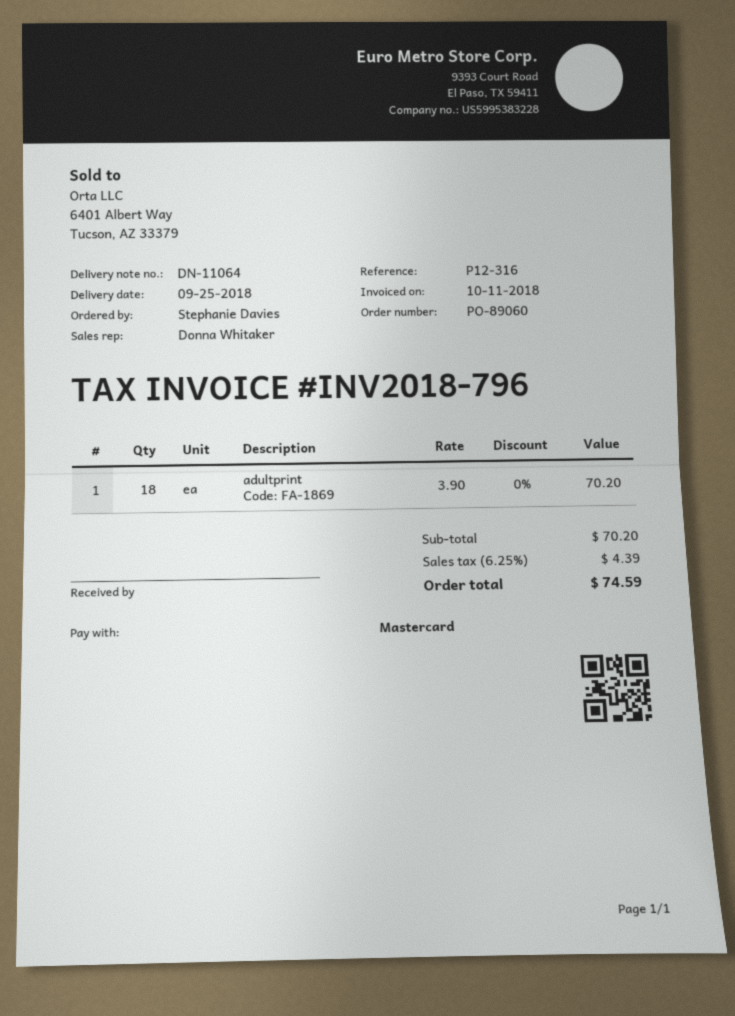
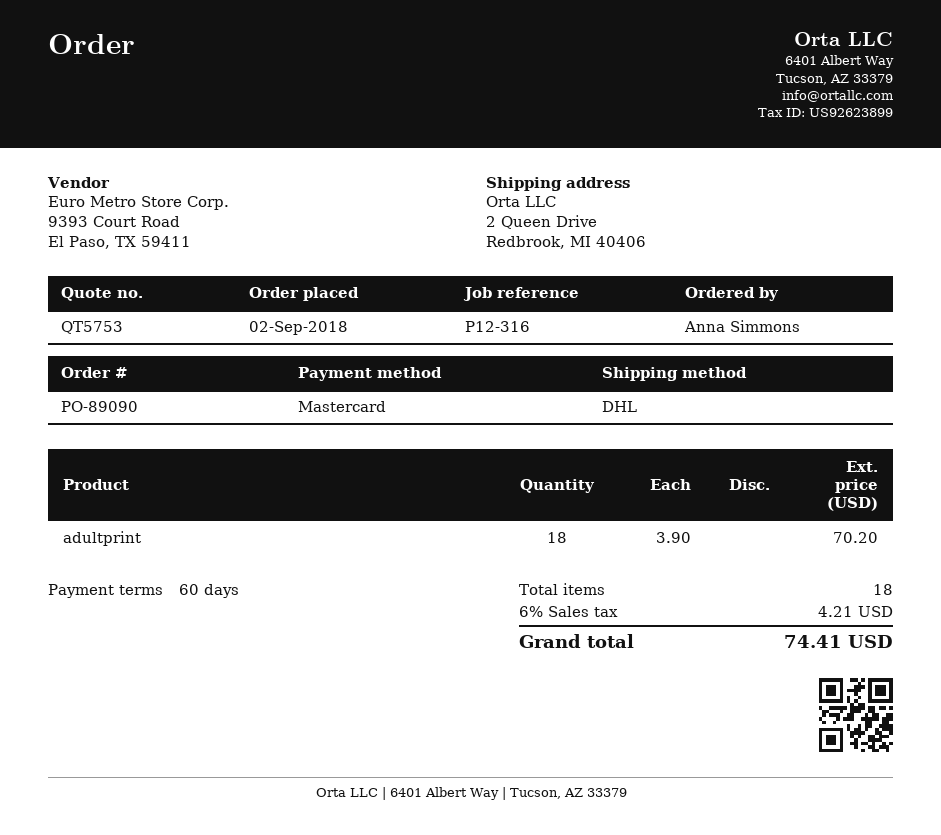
order number: PO-89060 -> PO-89090
ordered by: Stephanie Davies -> Anna Simmons
tax: 6.25% = 4.39 -> 6% = 4.21
total: 74.59 -> 74.41

